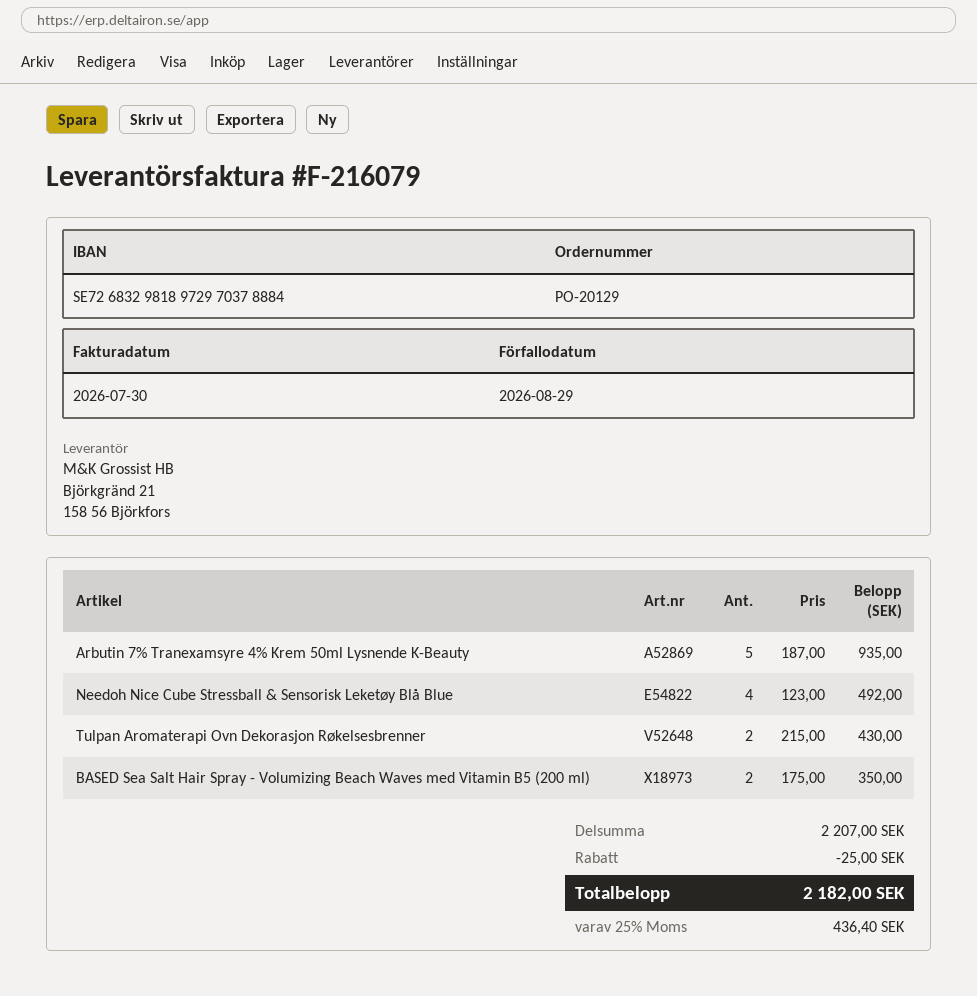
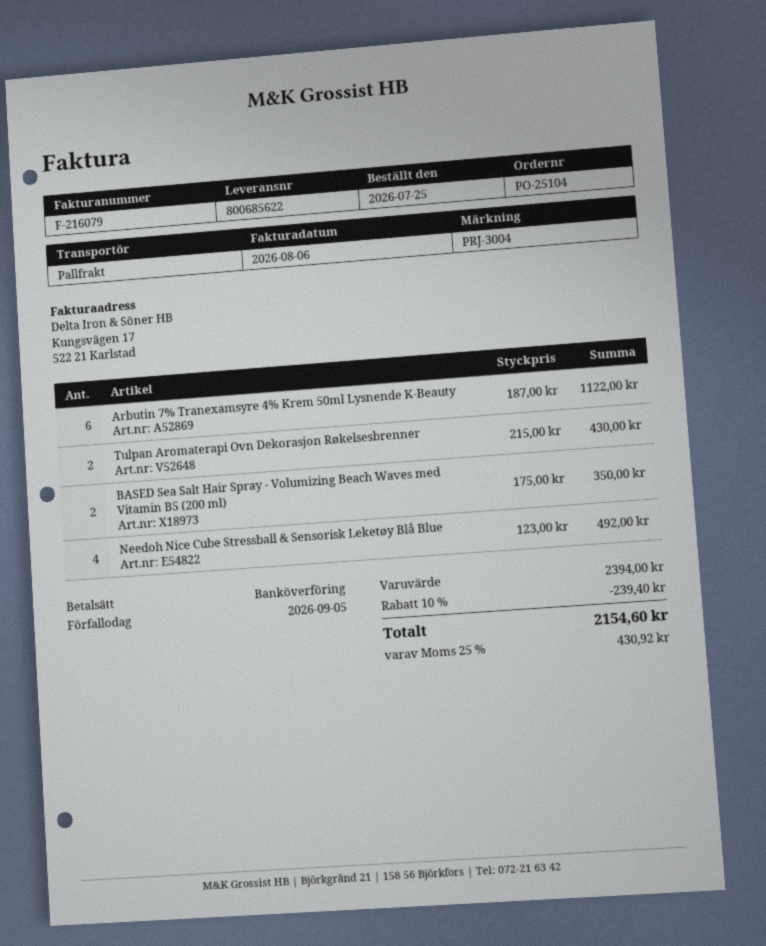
order number: PO-20129 -> PO-25104
invoice date: 2026-07-30 -> 2026-08-06
due date: 2026-08-29 -> 2026-09-05
Arbutin 7% Tranexamsyre 4% Krem 50ml Lysnende K-Beauty: 5 x 187.00 = 935.00 -> 6 x 187.00 = 1122.00
subtotal: 2207.00 -> 2394.00
discount: 25.00 -> 239.40
tax: 25% = 436.40 -> 25% = 430.92
total: 2182.00 -> 2154.60

